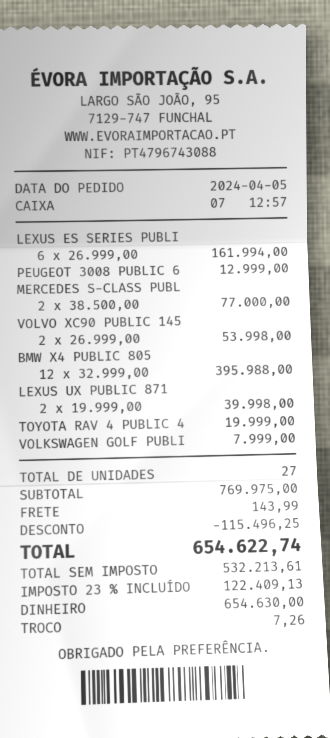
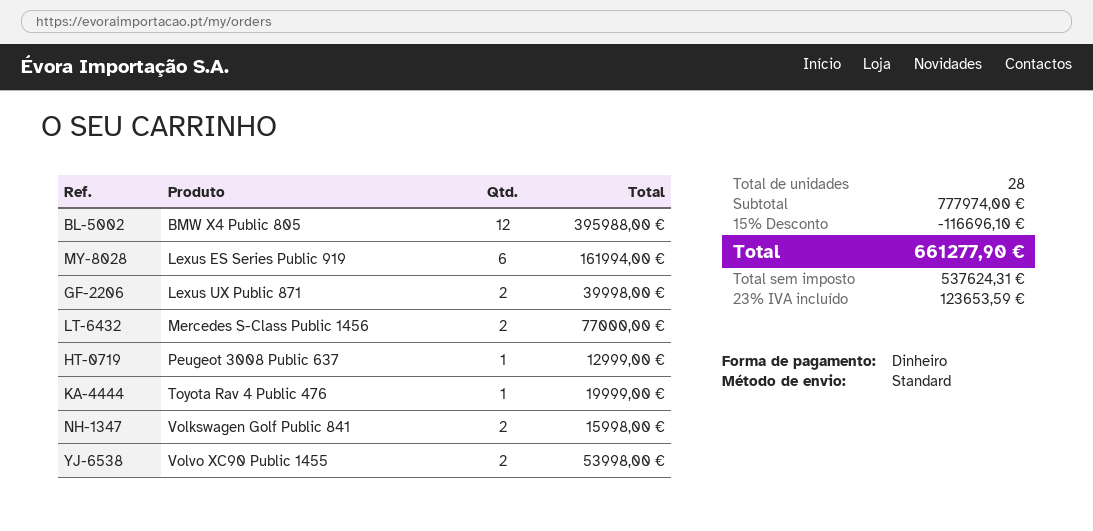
VOLKSWAGEN GOLF PUBLI: 1 for 7999.00 -> 2 for 15998.00
total quantity: 27 -> 28
subtotal: 769975.00 -> 777974.00
discount: 115496.25 -> 116696.10
shipping: 143.99 -> none
net: 532213.61 -> 537624.31
tax: 23% = 122409.13 -> 23% = 123653.59
total: 654622.74 -> 661277.90

